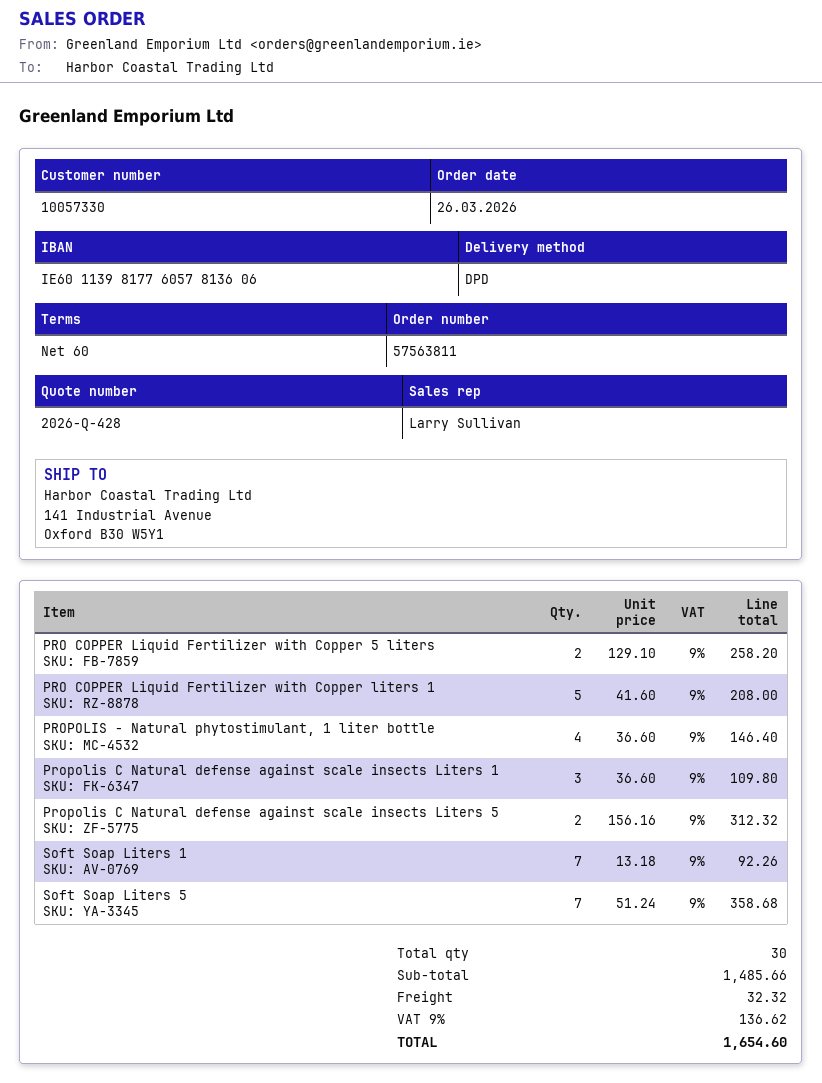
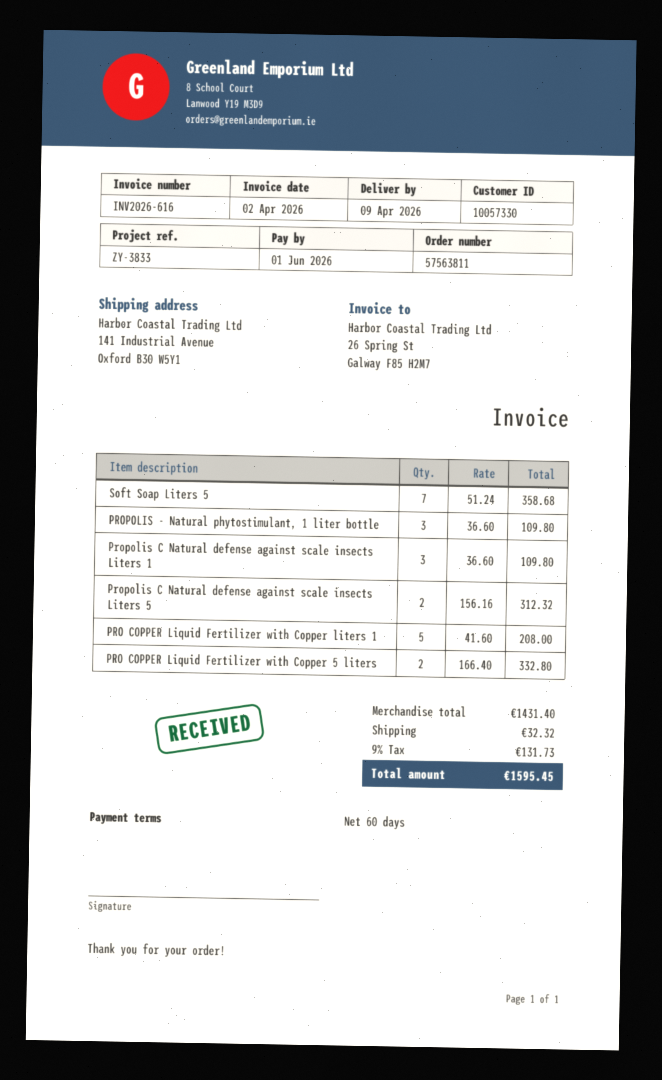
PRO COPPER Liquid Fertilizer with Copper 5 liters: 2 x 129.10 = 258.20 -> 2 x 166.40 = 332.80
PROPOLIS - Natural phytostimulant, 1 liter bottle: 4 x 36.60 = 146.40 -> 3 x 36.60 = 109.80
Soft Soap Liters 1: 7 x 13.18 = 92.26 -> none
subtotal: 1485.66 -> 1431.40
tax: 9% = 136.62 -> 9% = 131.73
total: 1654.60 -> 1595.45

